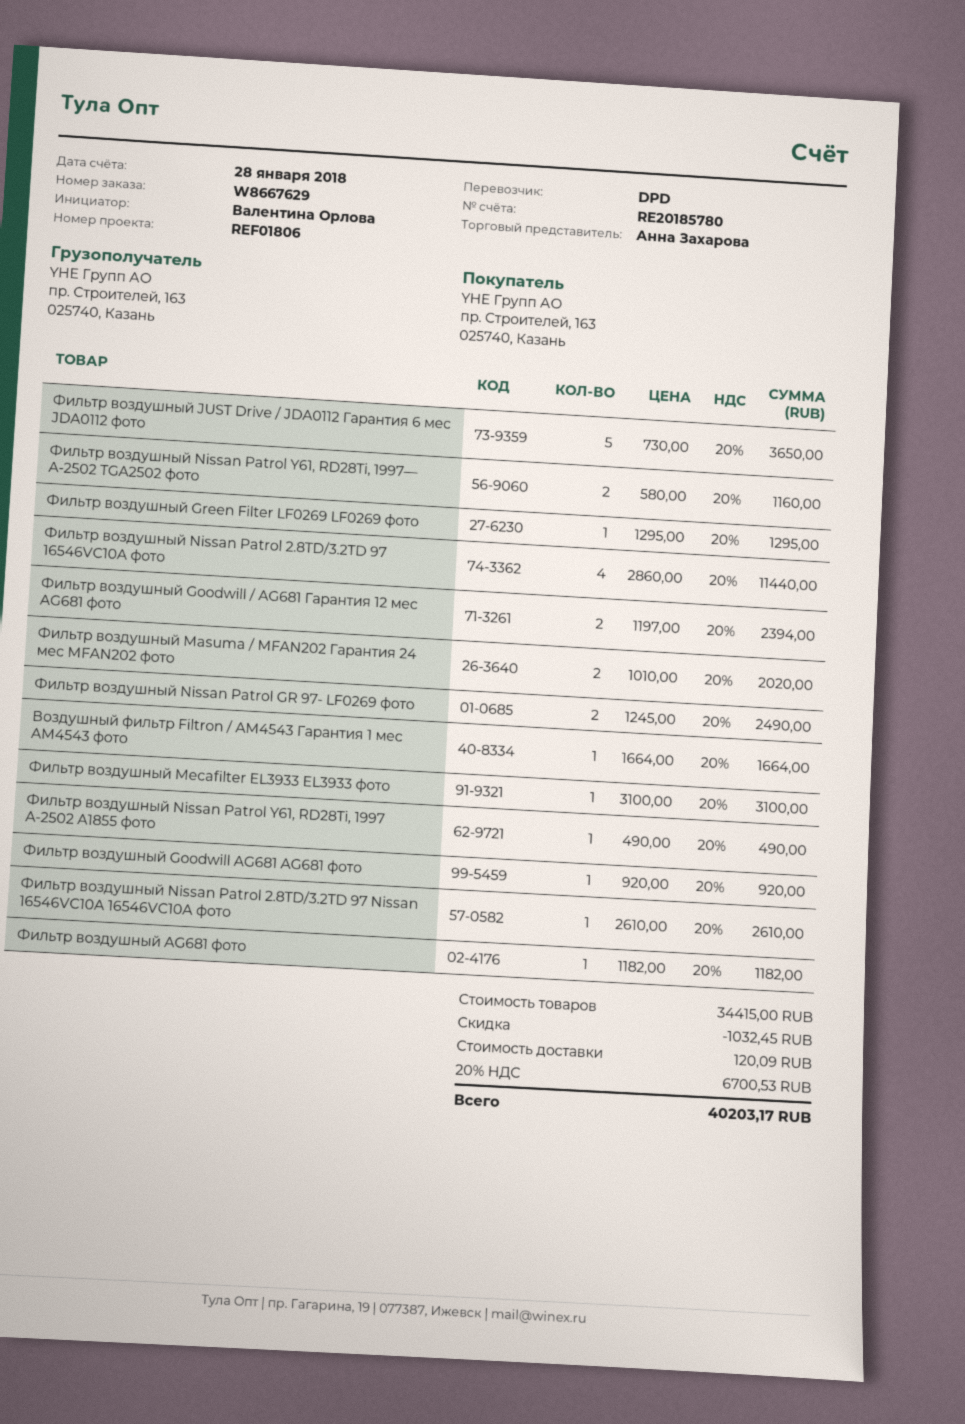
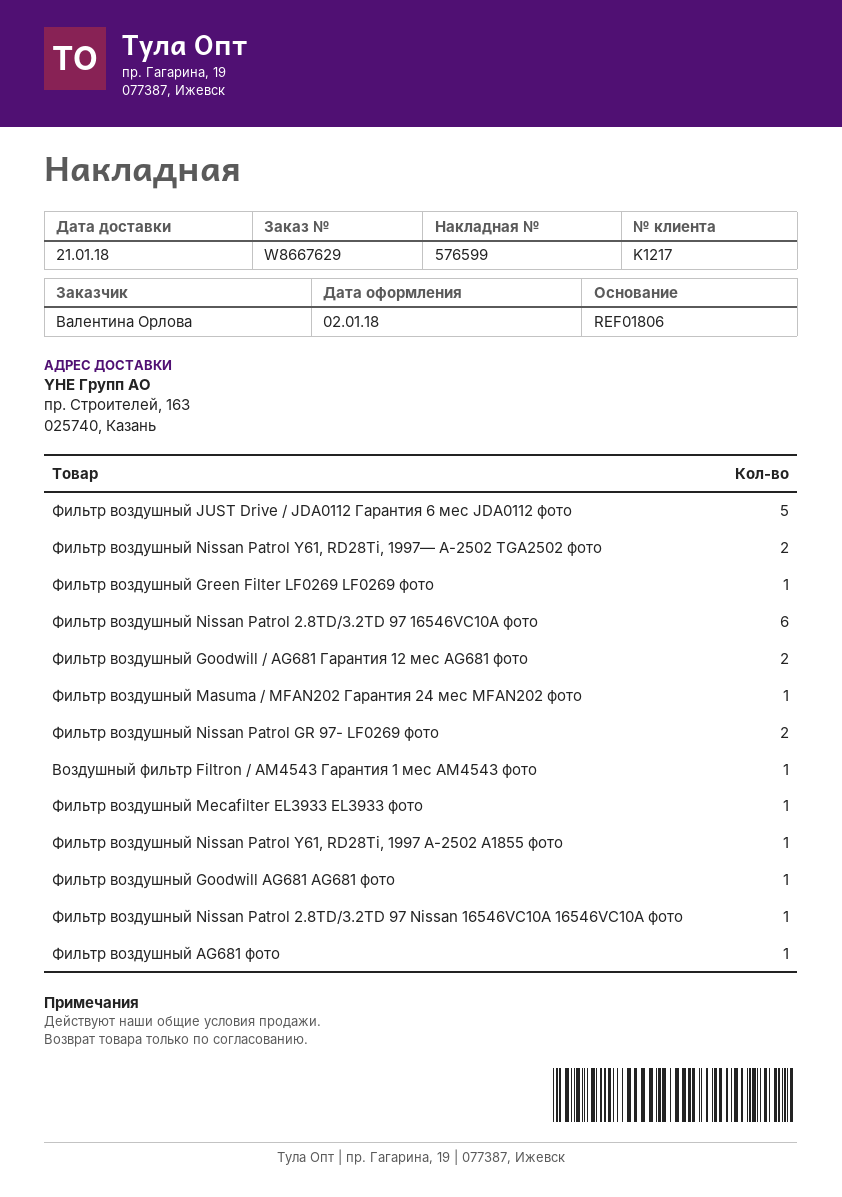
Фильтр воздушный Nissan Patrol 2.8TD/3.2TD 97 16546VC10A фото: 4 -> 6
Фильтр воздушный Masuma / MFAN202 Гарантия 24 мес MFAN202 фото: 2 -> 1

